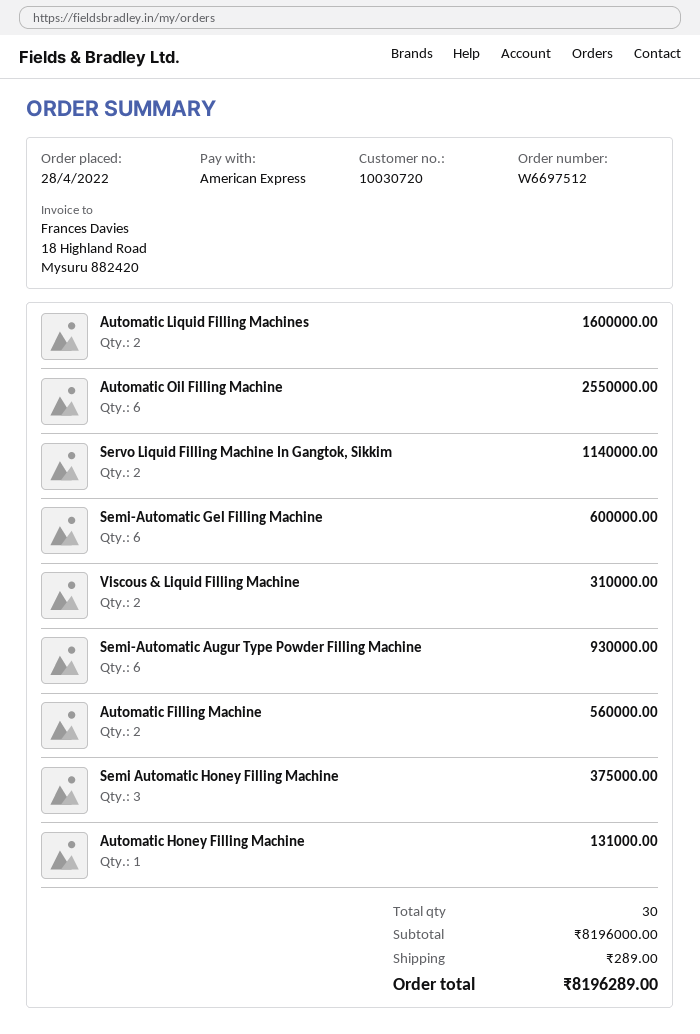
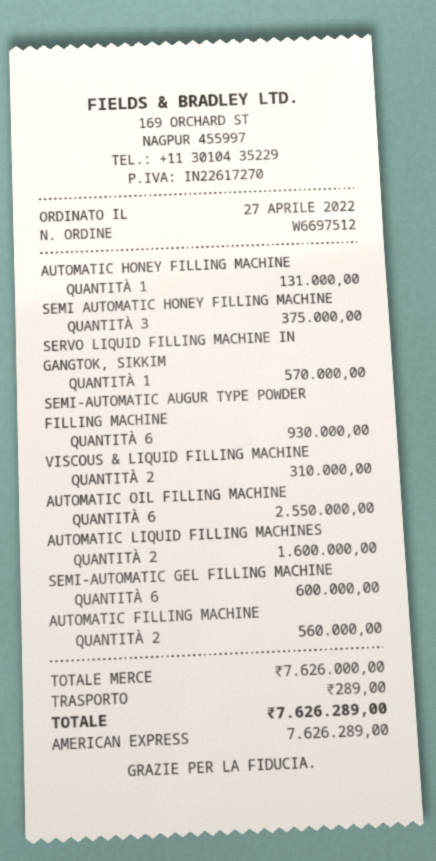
order date: 2022-04-28 -> 2022-04-27
Servo Liquid Filling Machine In Gangtok, Sikkim: 2 for 1140000.00 -> 1 for 570000.00
subtotal: 8196000.00 -> 7626000.00
total: 8196289.00 -> 7626289.00

